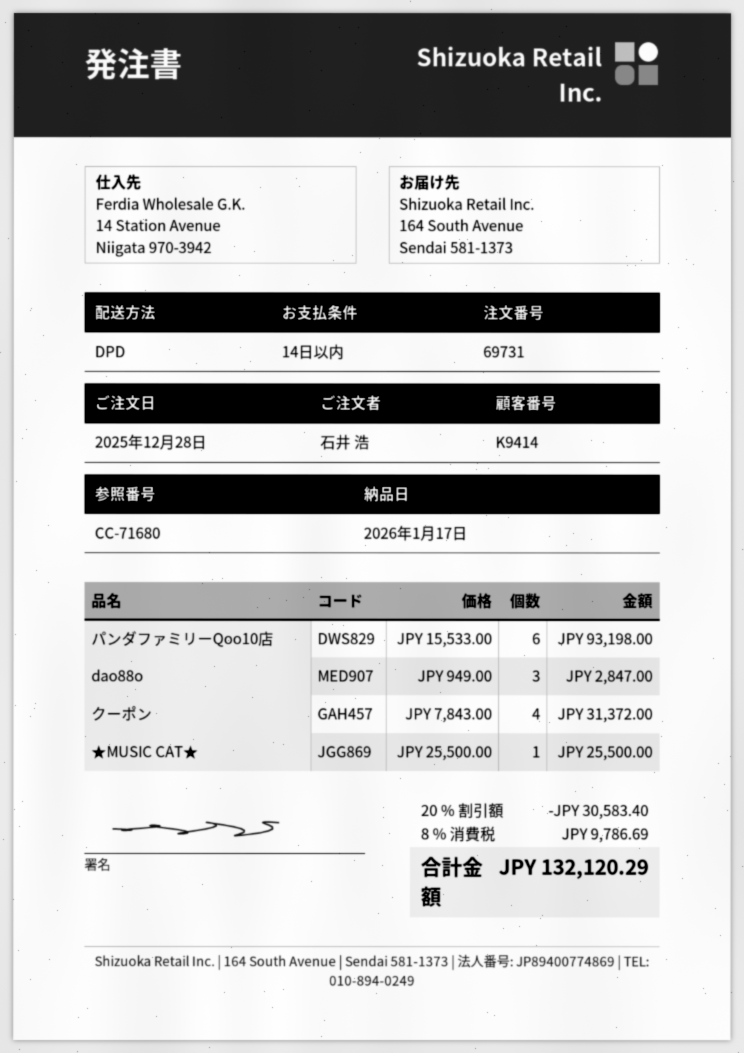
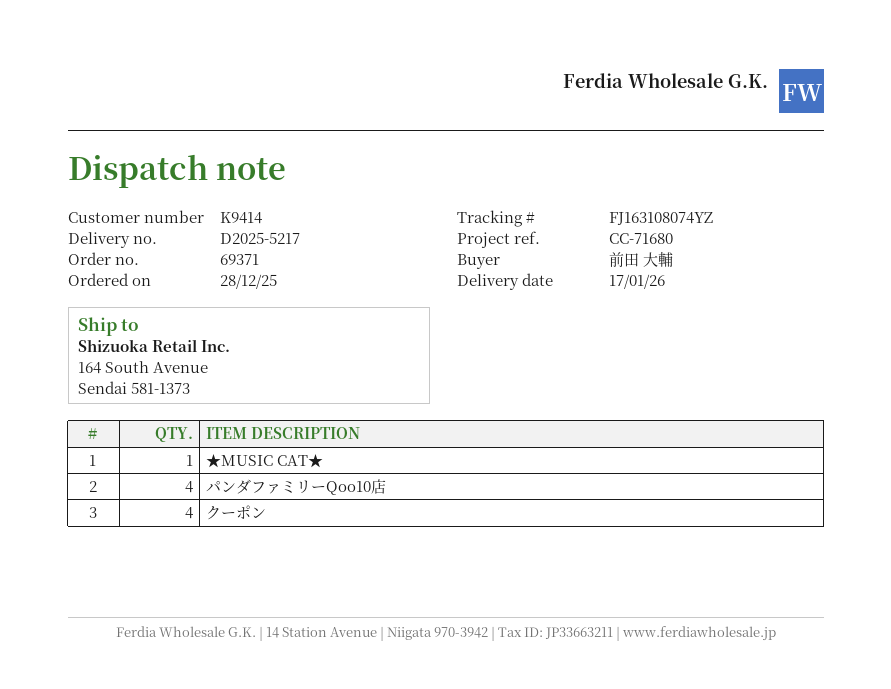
order number: 69731 -> 69371
ordered by: 石井 浩 -> 前田 大輔
パンダファミリーQoo10店: 6 -> 4
dao88o: 3 -> none

